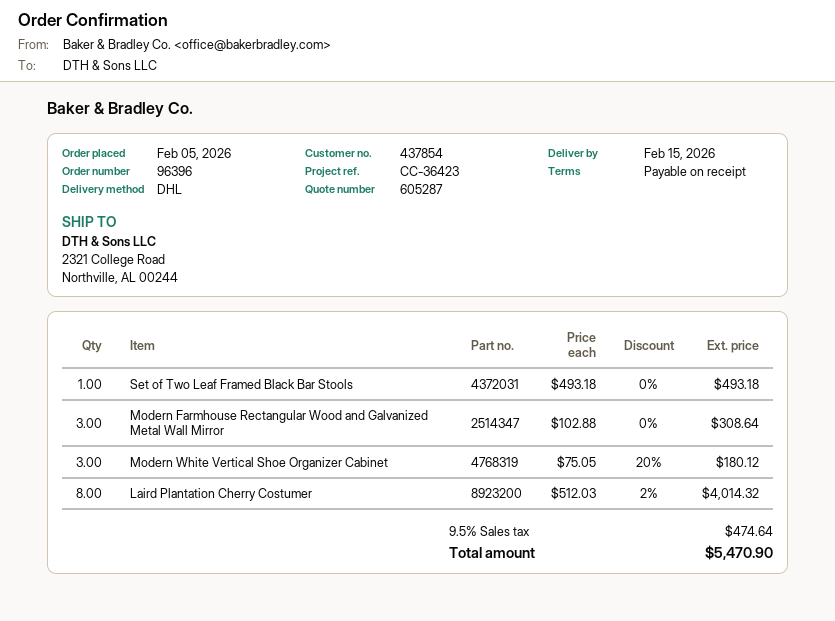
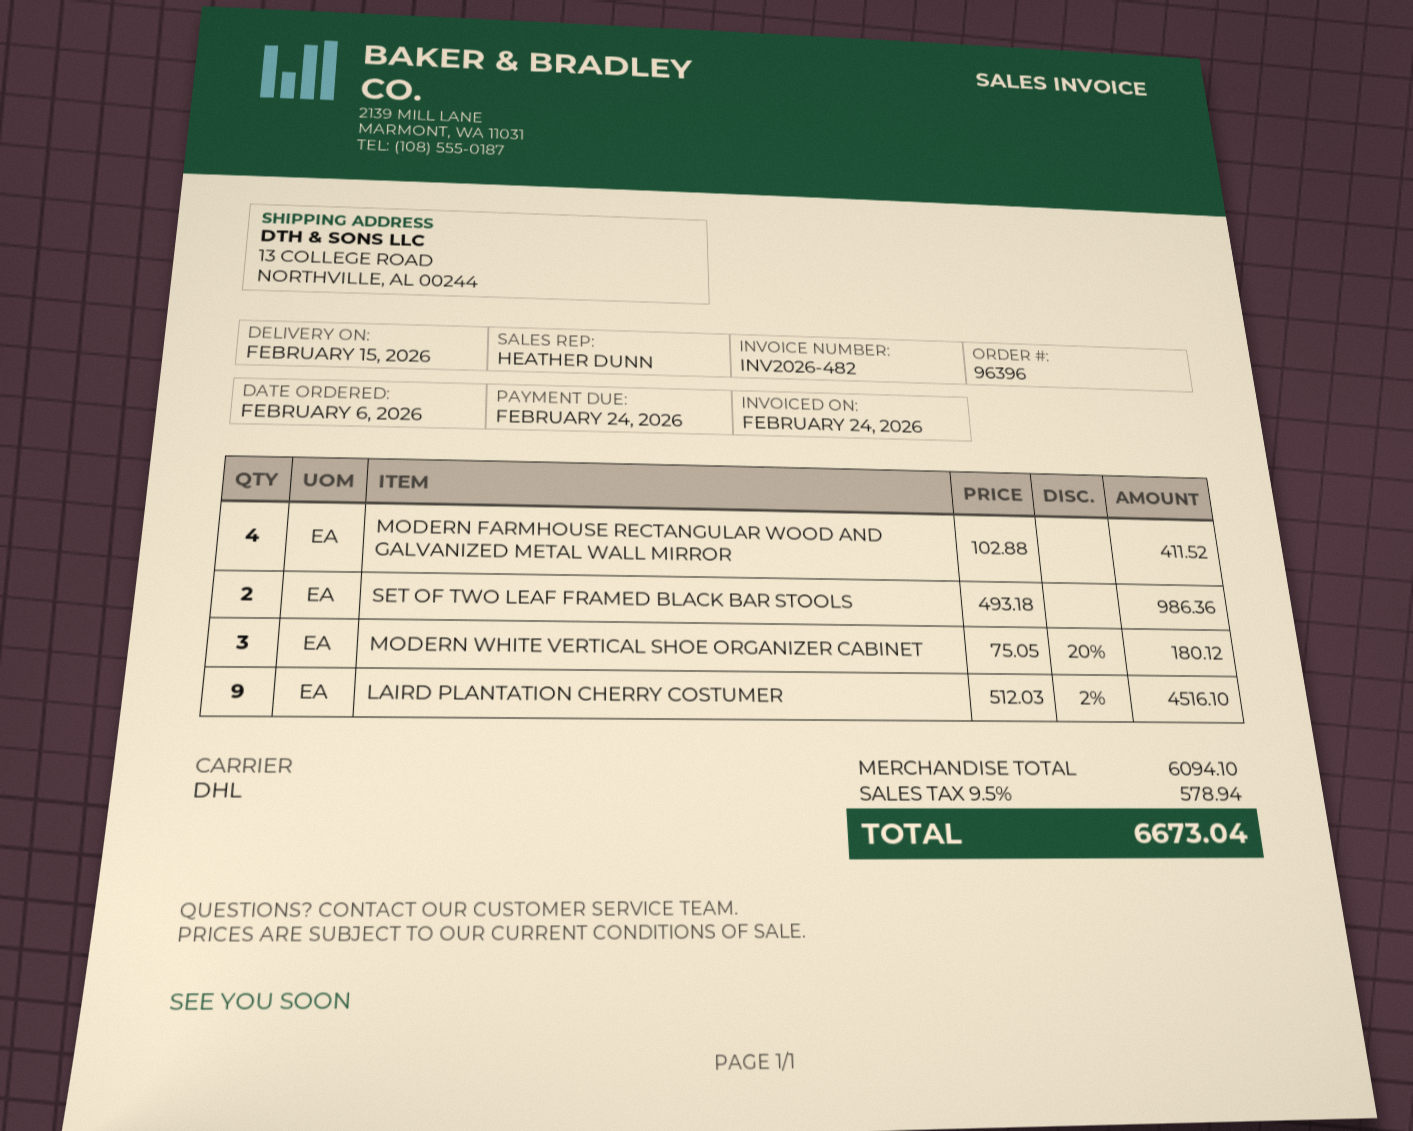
order date: 2026-02-05 -> 2026-02-06
ship to: 2321 College Road, Northville, AL 00244 -> 13 COLLEGE ROAD, NORTHVILLE, AL 00244
Set of Two Leaf Framed Black Bar Stools: 1 x 493.18 = 493.18 -> 2 x 493.18 = 986.36
Modern Farmhouse Rectangular Wood and Galvanized Metal Wall Mirror: 3 x 102.88 = 308.64 -> 4 x 102.88 = 411.52
Laird Plantation Cherry Costumer: 8 x 512.03 - 2% = 4014.32 -> 9 x 512.03 - 2% = 4516.10
tax: 9.5% = 474.64 -> 9.5% = 578.94
total: 5470.90 -> 6673.04

